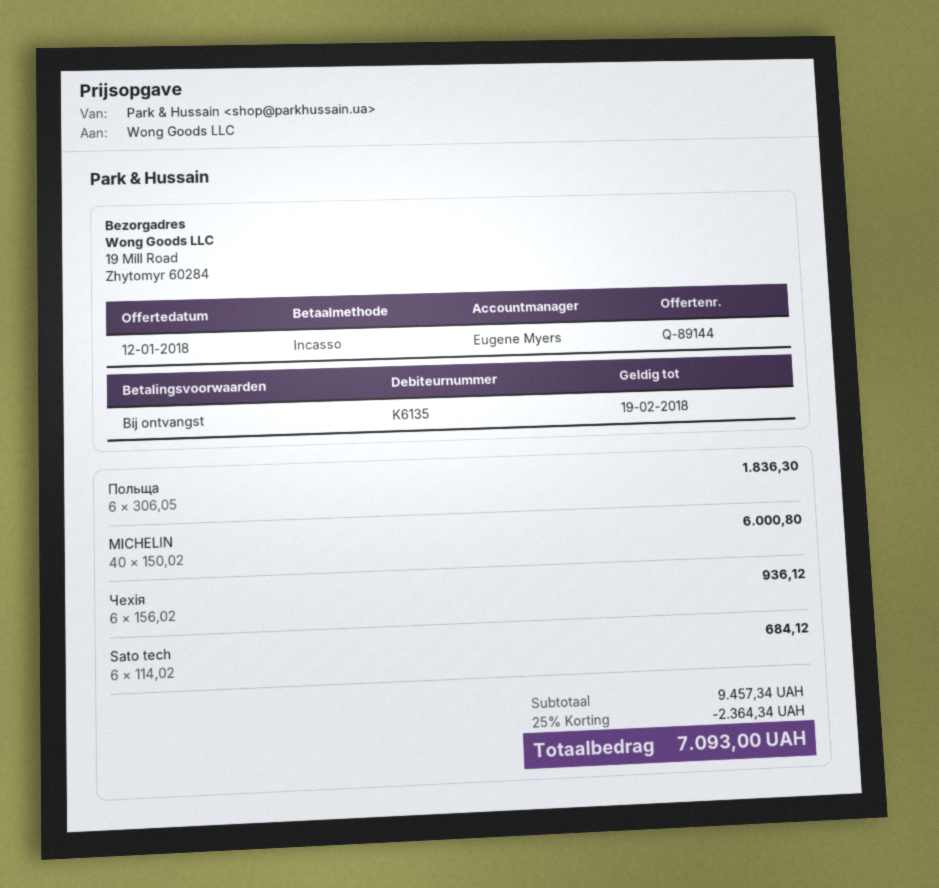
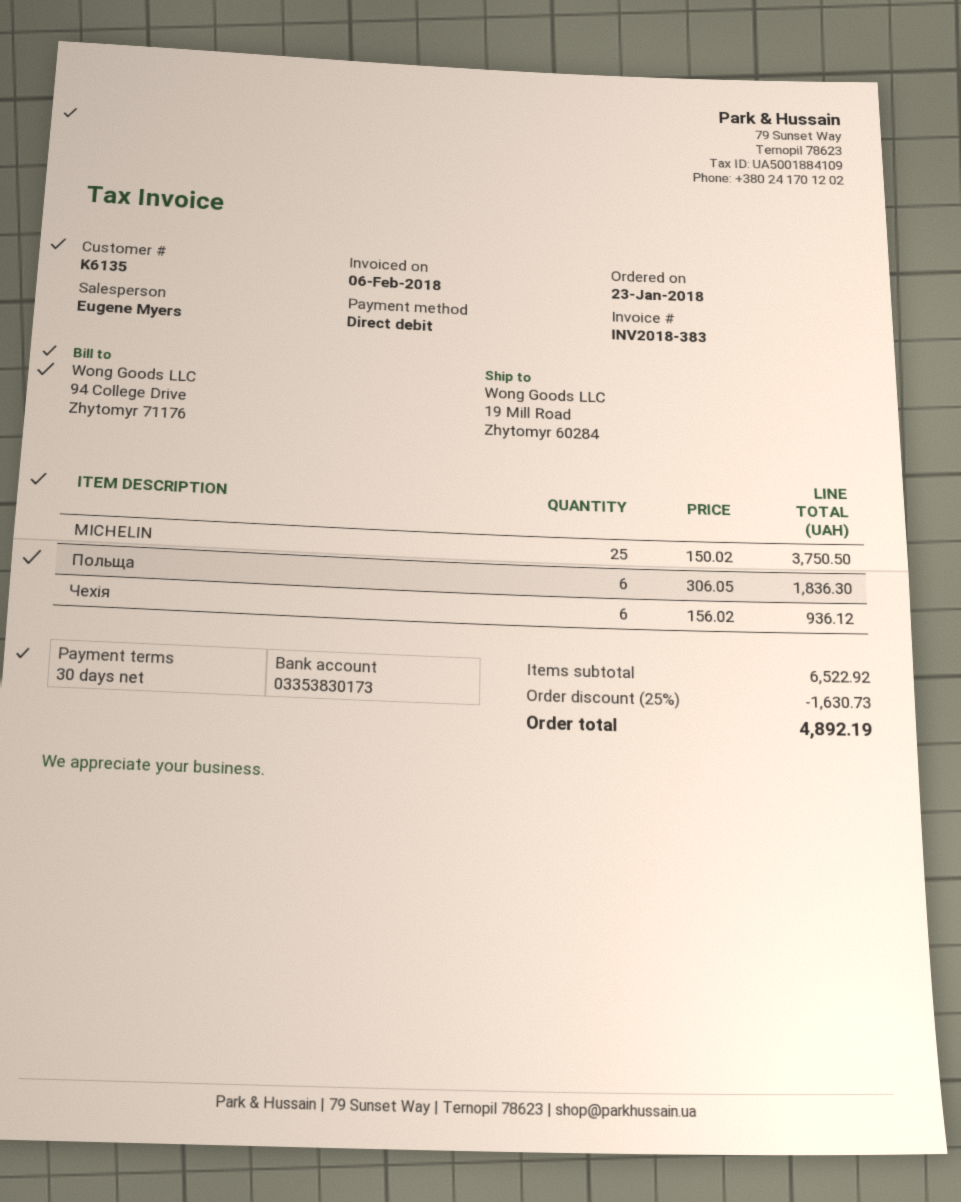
payment terms: on receipt -> 30 days
MICHELIN: 40 x 150.02 = 6000.80 -> 25 x 150.02 = 3750.50
Sato tech: 6 x 114.02 = 684.12 -> none
subtotal: 9457.34 -> 6522.92
discount: 25% = 2364.34 -> 25% = 1630.73
total: 7093.00 -> 4892.19

